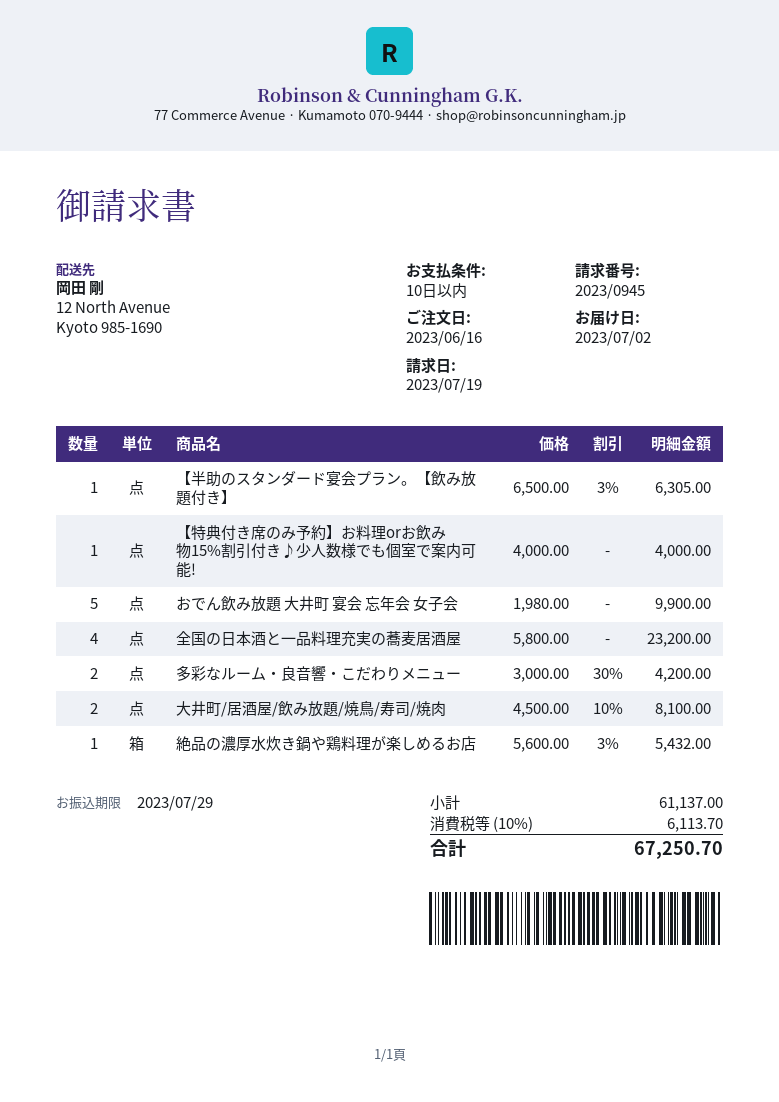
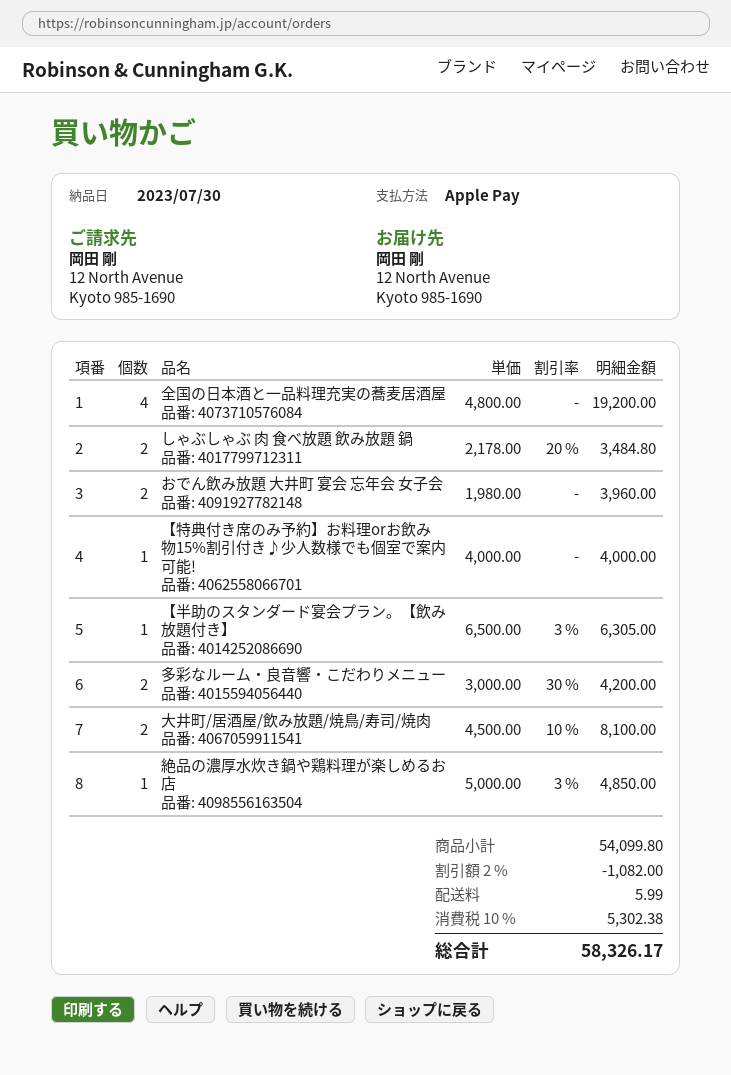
delivery date: 2023-07-02 -> 2023-07-30
おでん飲み放題 大井町 宴会 忘年会 女子会: 5 x 1980.00 = 9900.00 -> 2 x 1980.00 = 3960.00
全国の日本酒と一品料理充実の蕎麦居酒屋: 4 x 5800.00 = 23200.00 -> 4 x 4800.00 = 19200.00
絶品の濃厚水炊き鍋や鶏料理が楽しめるお店: 1 x 5600.00 - 3% = 5432.00 -> 1 x 5000.00 - 3% = 4850.00
しゃぶしゃぶ 肉 食べ放題 飲み放題 鍋: none -> 2 x 2178.00 - 20% = 3484.80
subtotal: 61137.00 -> 54099.80
discount: none -> 2% = 1082.00
shipping: none -> 5.99
tax: 10% = 6113.70 -> 10% = 5302.38
total: 67250.70 -> 58326.17

